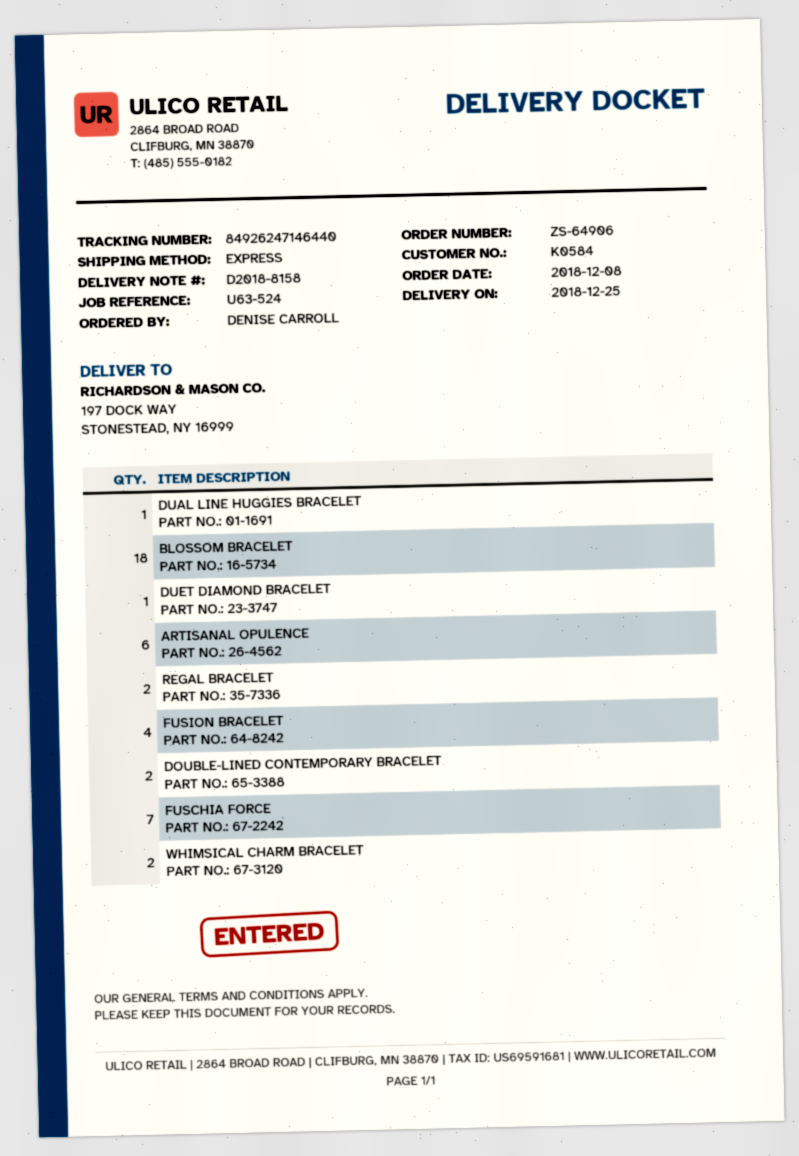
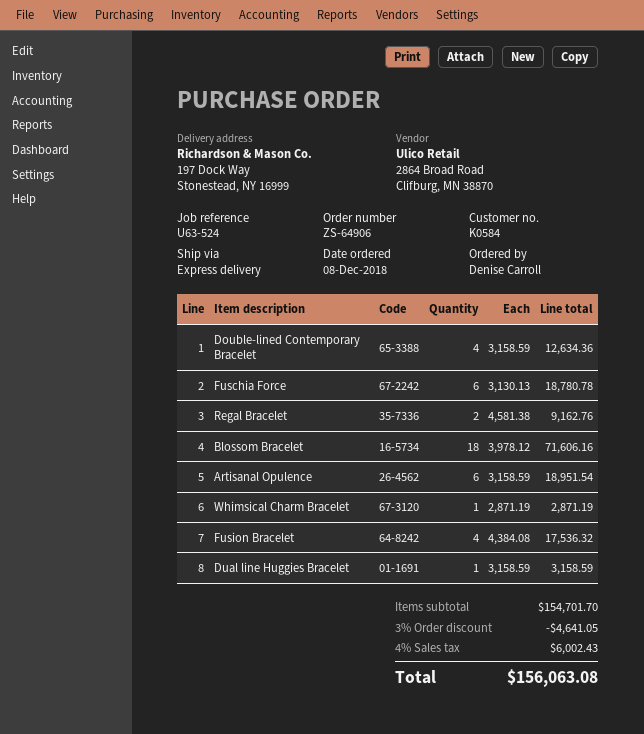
DUET DIAMOND BRACELET: 1 -> none
DOUBLE-LINED CONTEMPORARY BRACELET: 2 -> 4
FUSCHIA FORCE: 7 -> 6
WHIMSICAL CHARM BRACELET: 2 -> 1

